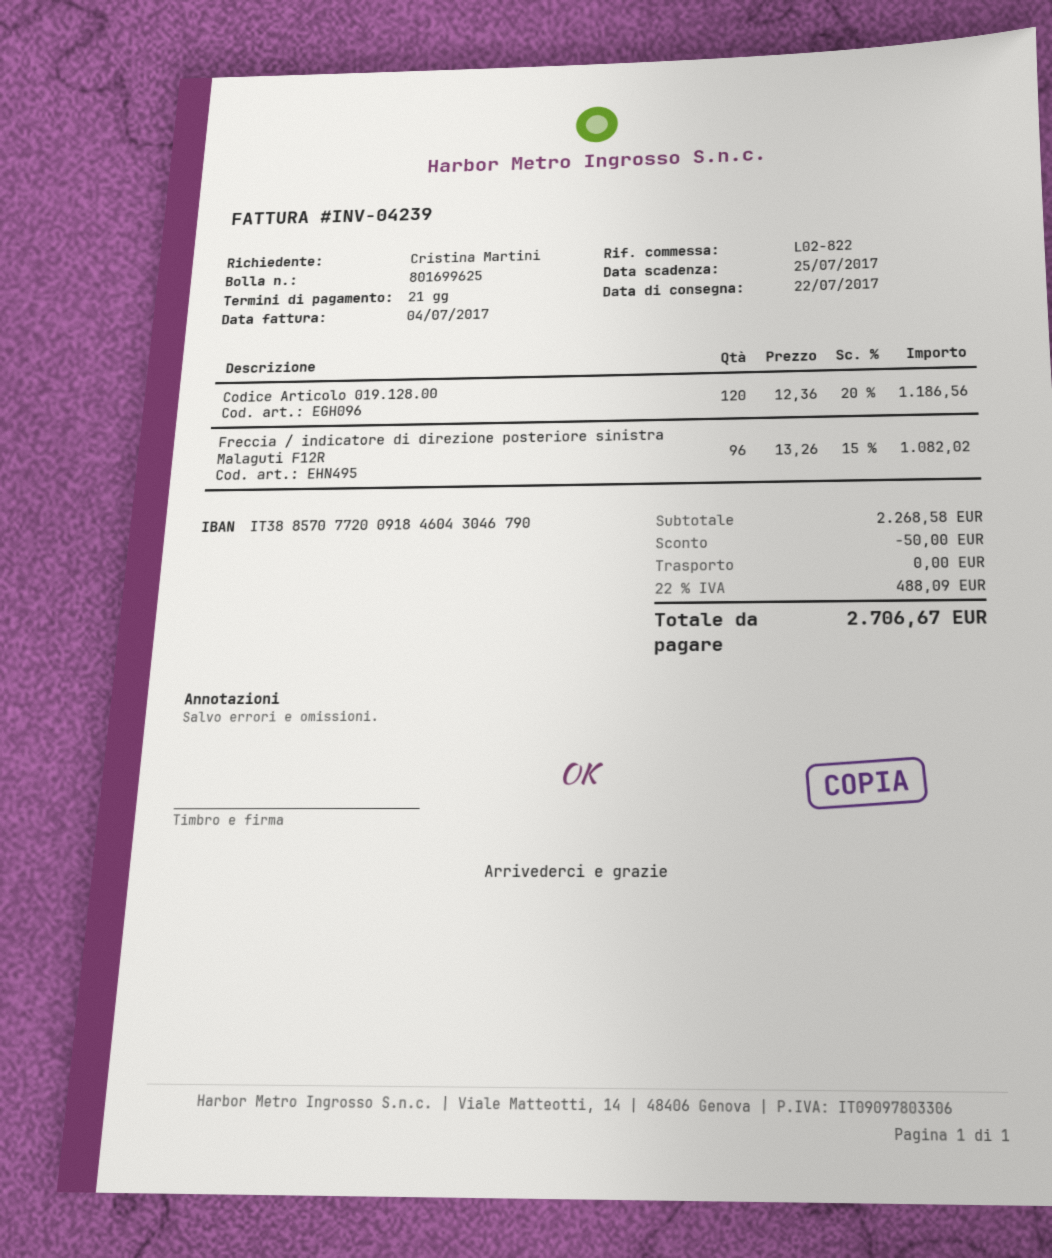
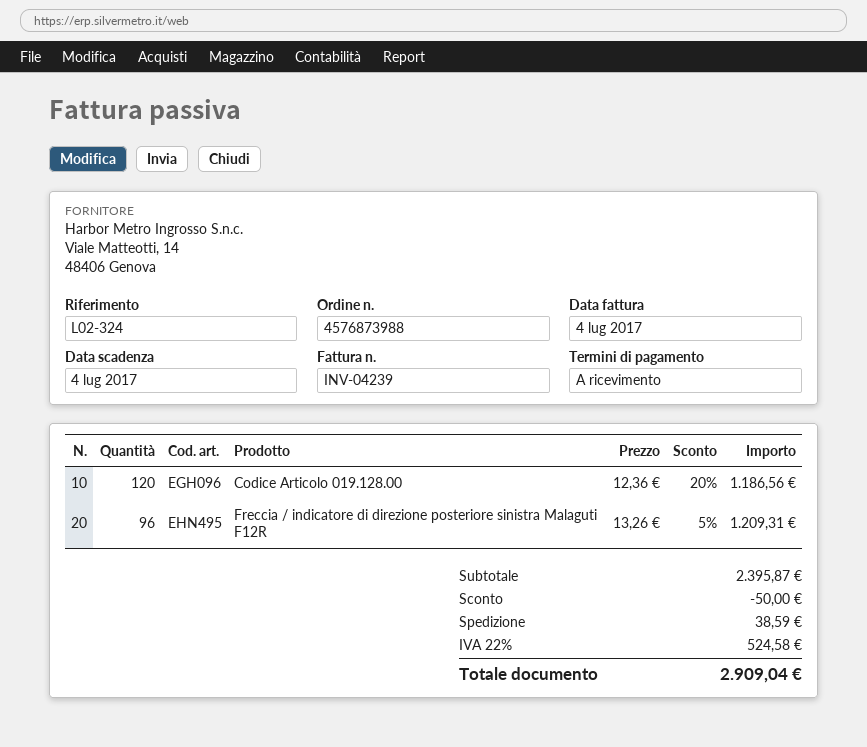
payment terms: 21 days -> on receipt
due date: 2017-07-25 -> 2017-07-04
reference: L02-822 -> L02-324
Freccia / indicatore di direzione posteriore sinistra Malaguti F12R: 96 x 13.26 - 15% = 1082.02 -> 96 x 13.26 - 5% = 1209.31
subtotal: 2268.58 -> 2395.87
shipping: 0.00 -> 38.59
tax: 22% = 488.09 -> 22% = 524.58
total: 2706.67 -> 2909.04

